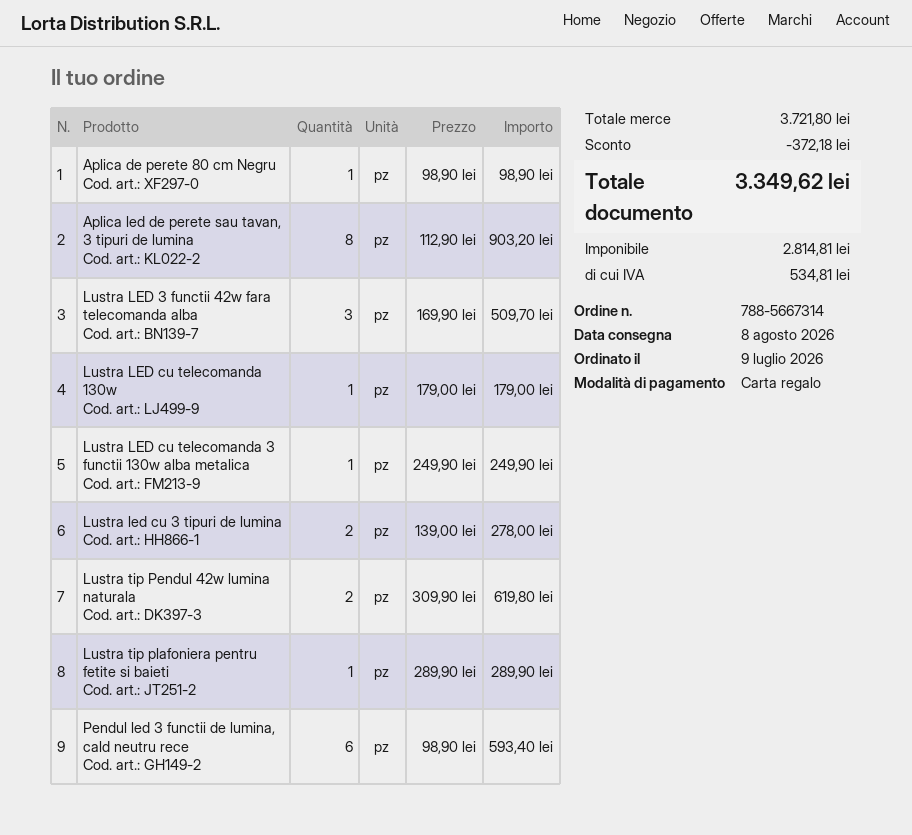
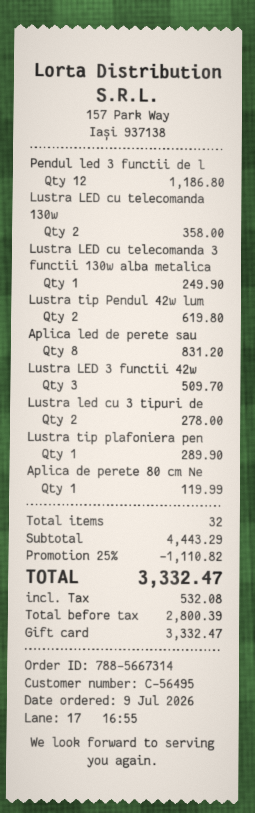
Aplica de perete 80 cm Negru: 1 for 98.90 -> 1 for 119.99
Aplica led de perete sau tavan, 3 tipuri de lumina: 8 for 903.20 -> 8 for 831.20
Lustra LED cu telecomanda 130w: 1 for 179.00 -> 2 for 358.00
Pendul led 3 functii de lumina, cald neutru rece: 6 for 593.40 -> 12 for 1186.80
subtotal: 3721.80 -> 4443.29
discount: 372.18 -> 1110.82
net: 2814.81 -> 2800.39
tax: 534.81 -> 532.08
total: 3349.62 -> 3332.47

